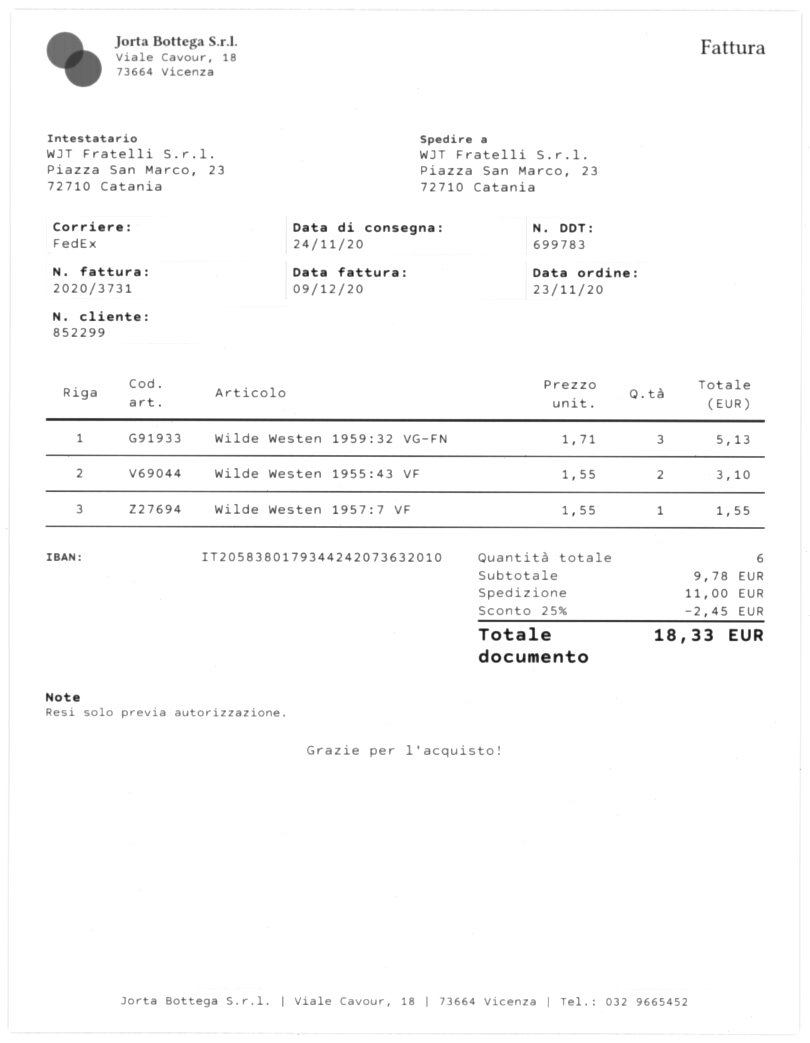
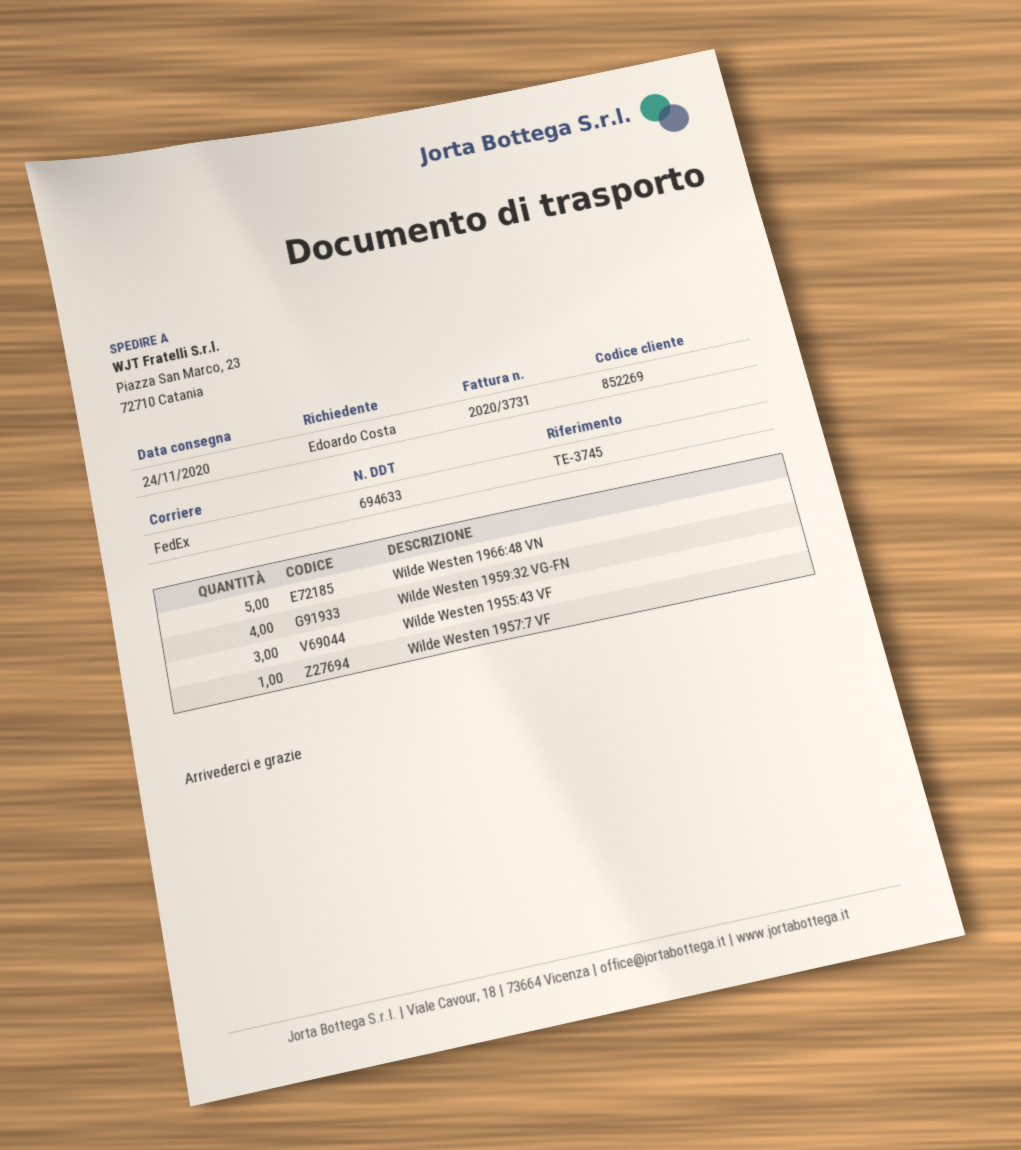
delivery note number: 699783 -> 694633
customer number: 852299 -> 852269
Wilde Westen 1959:32 VG-FN: 3 -> 4
Wilde Westen 1955:43 VF: 2 -> 3
Wilde Westen 1966:48 VN: none -> 5

